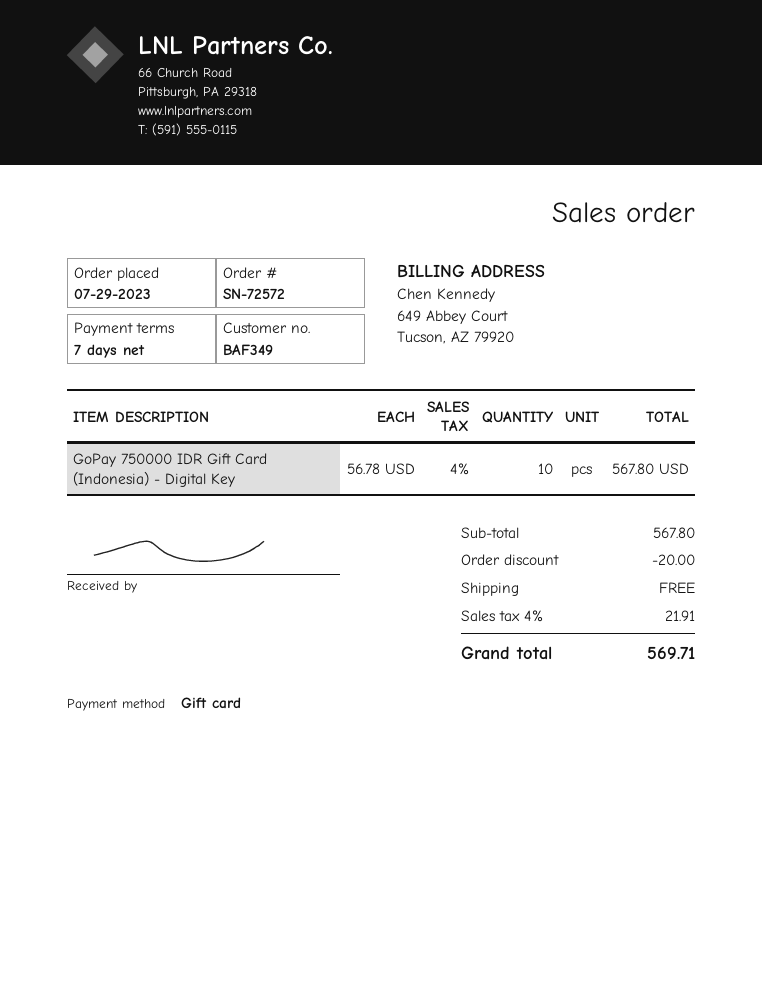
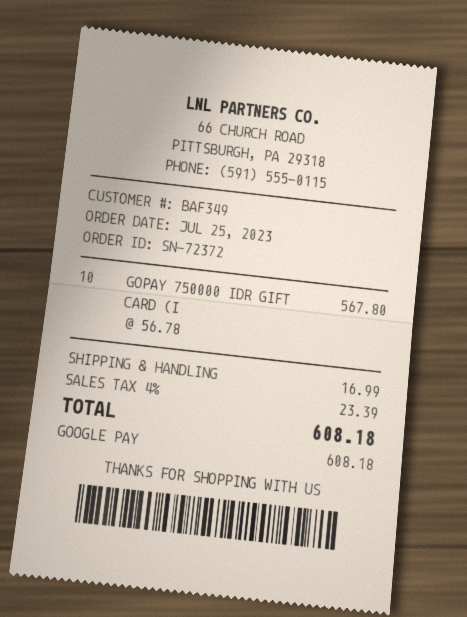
order number: SN-72572 -> SN-72372
order date: 2023-07-29 -> 2023-07-25
payment method: gift card -> Google Pay
discount: 20.00 -> none
shipping: 0.00 -> 16.99
tax: 4% = 21.91 -> 4% = 23.39
total: 569.71 -> 608.18

